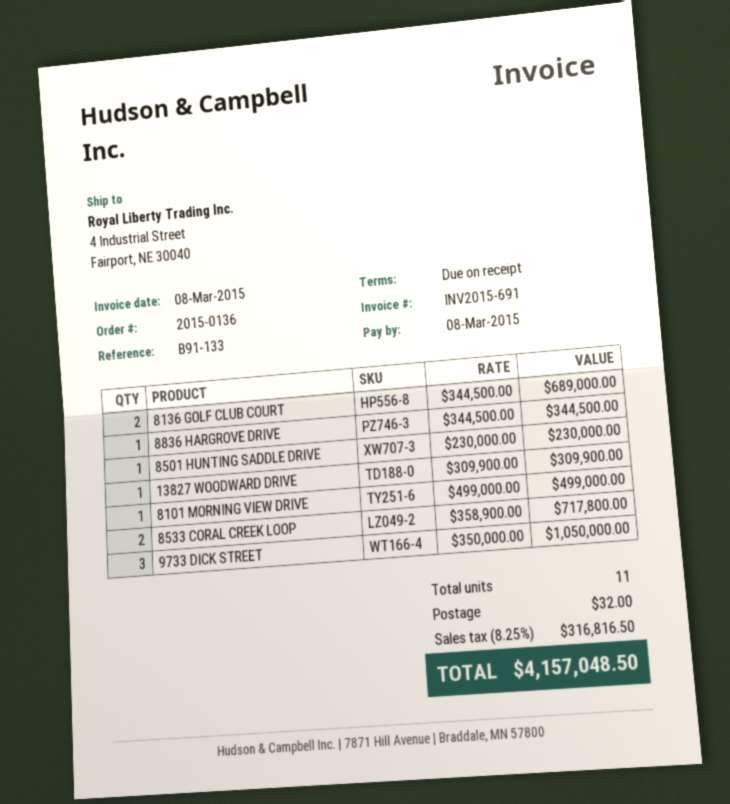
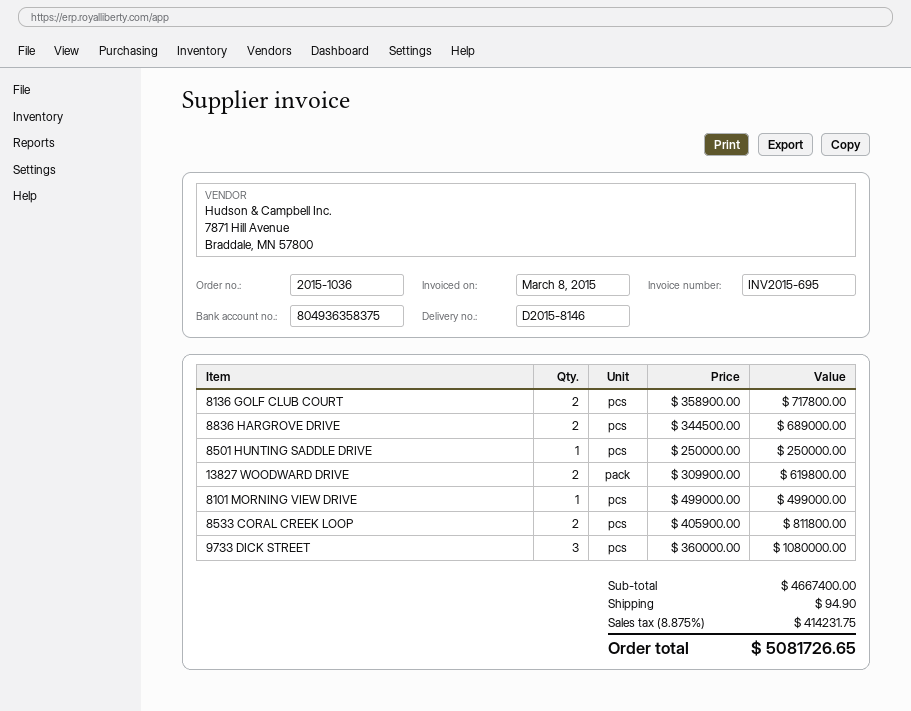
order number: 2015-0136 -> 2015-1036
invoice number: INV2015-691 -> INV2015-695
8136 GOLF CLUB COURT: 2 x 344500.00 = 689000.00 -> 2 x 358900.00 = 717800.00
8836 HARGROVE DRIVE: 1 x 344500.00 = 344500.00 -> 2 x 344500.00 = 689000.00
8501 HUNTING SADDLE DRIVE: 1 x 230000.00 = 230000.00 -> 1 x 250000.00 = 250000.00
13827 WOODWARD DRIVE: 1 x 309900.00 = 309900.00 -> 2 x 309900.00 = 619800.00
8533 CORAL CREEK LOOP: 2 x 358900.00 = 717800.00 -> 2 x 405900.00 = 811800.00
9733 DICK STREET: 3 x 350000.00 = 1050000.00 -> 3 x 360000.00 = 1080000.00
shipping: 32.00 -> 94.90
tax: 8.25% = 316816.50 -> 8.875% = 414231.75
total: 4157048.50 -> 5081726.65

